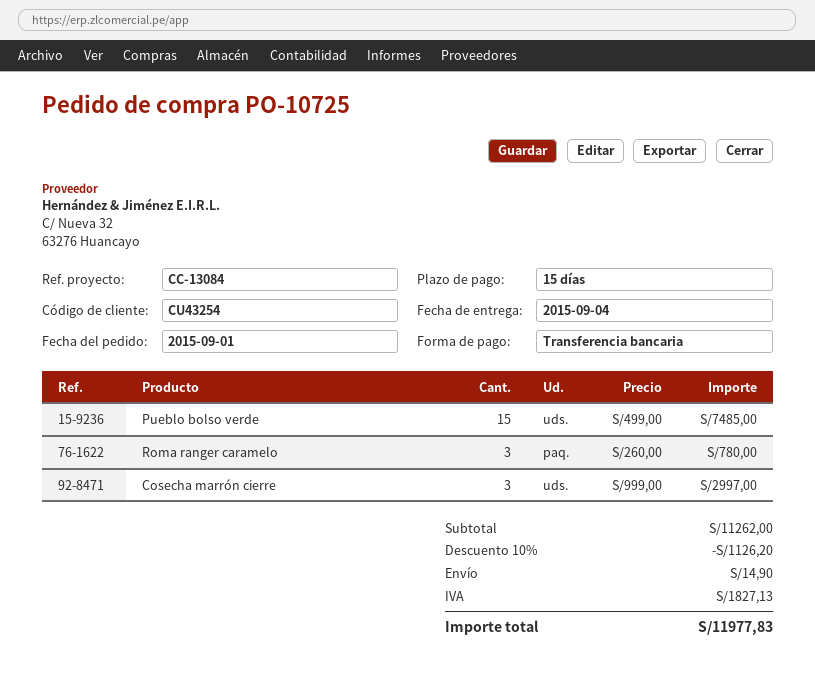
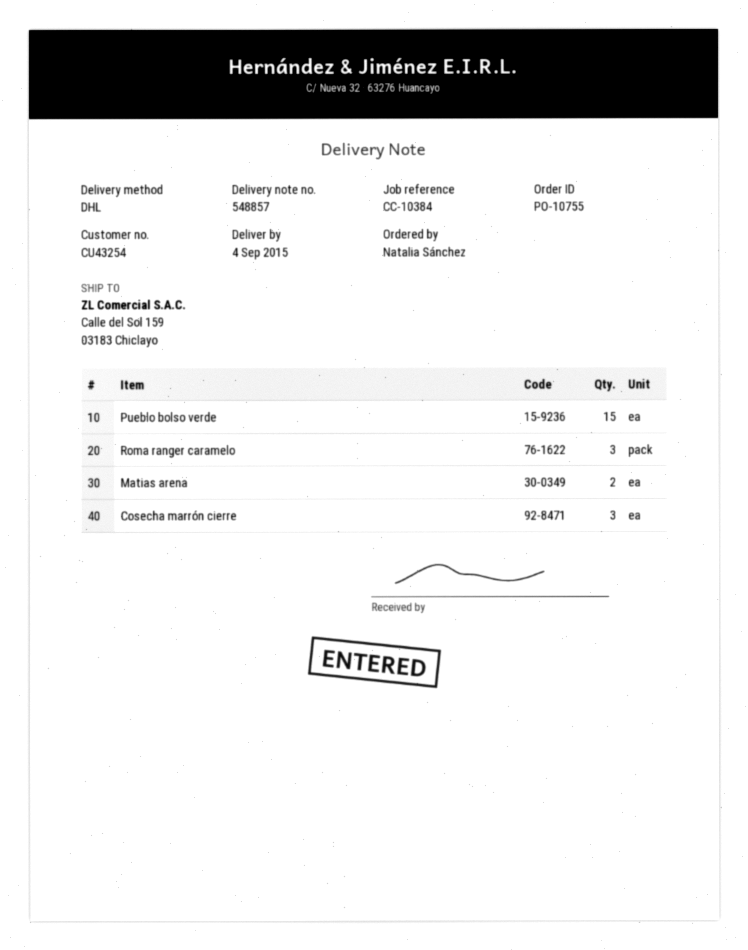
order number: PO-10725 -> PO-10755
reference: CC-13084 -> CC-10384
Matias arena: none -> 2

